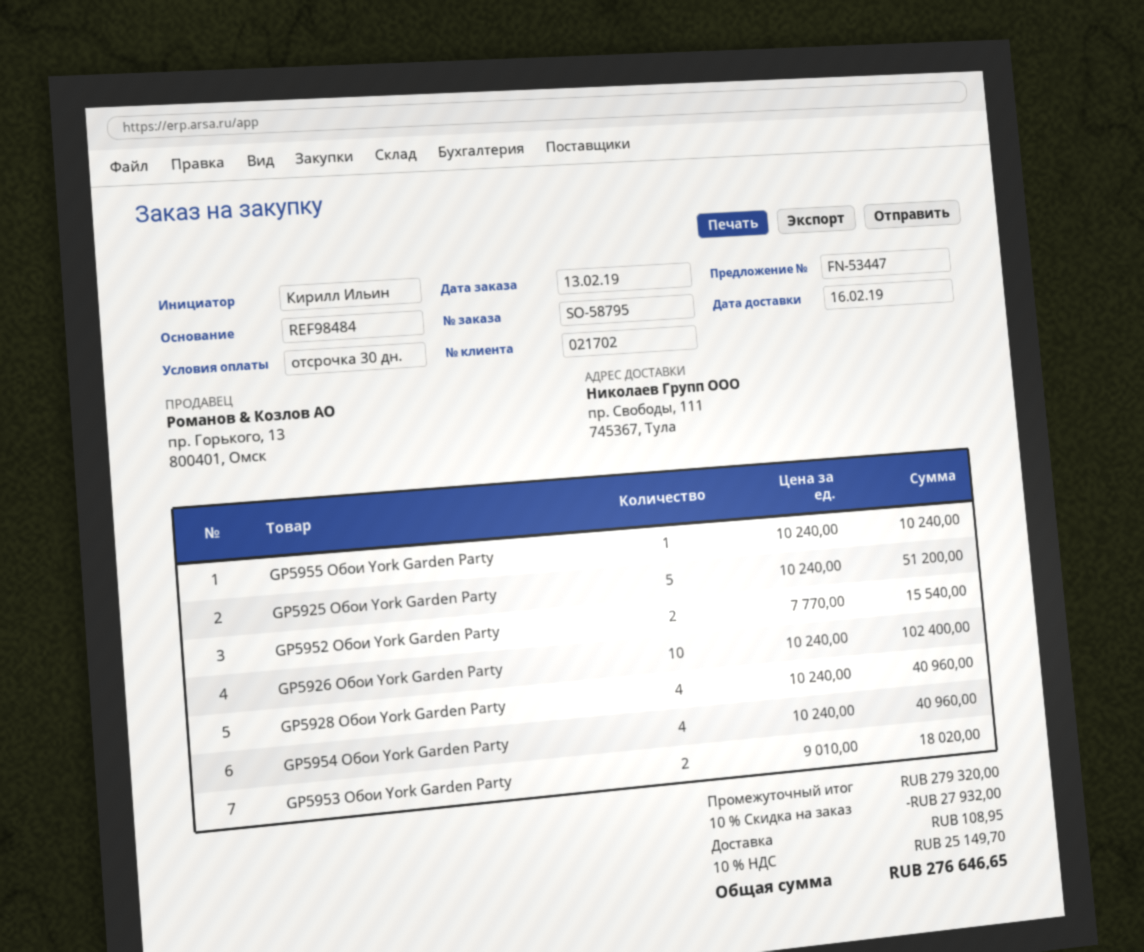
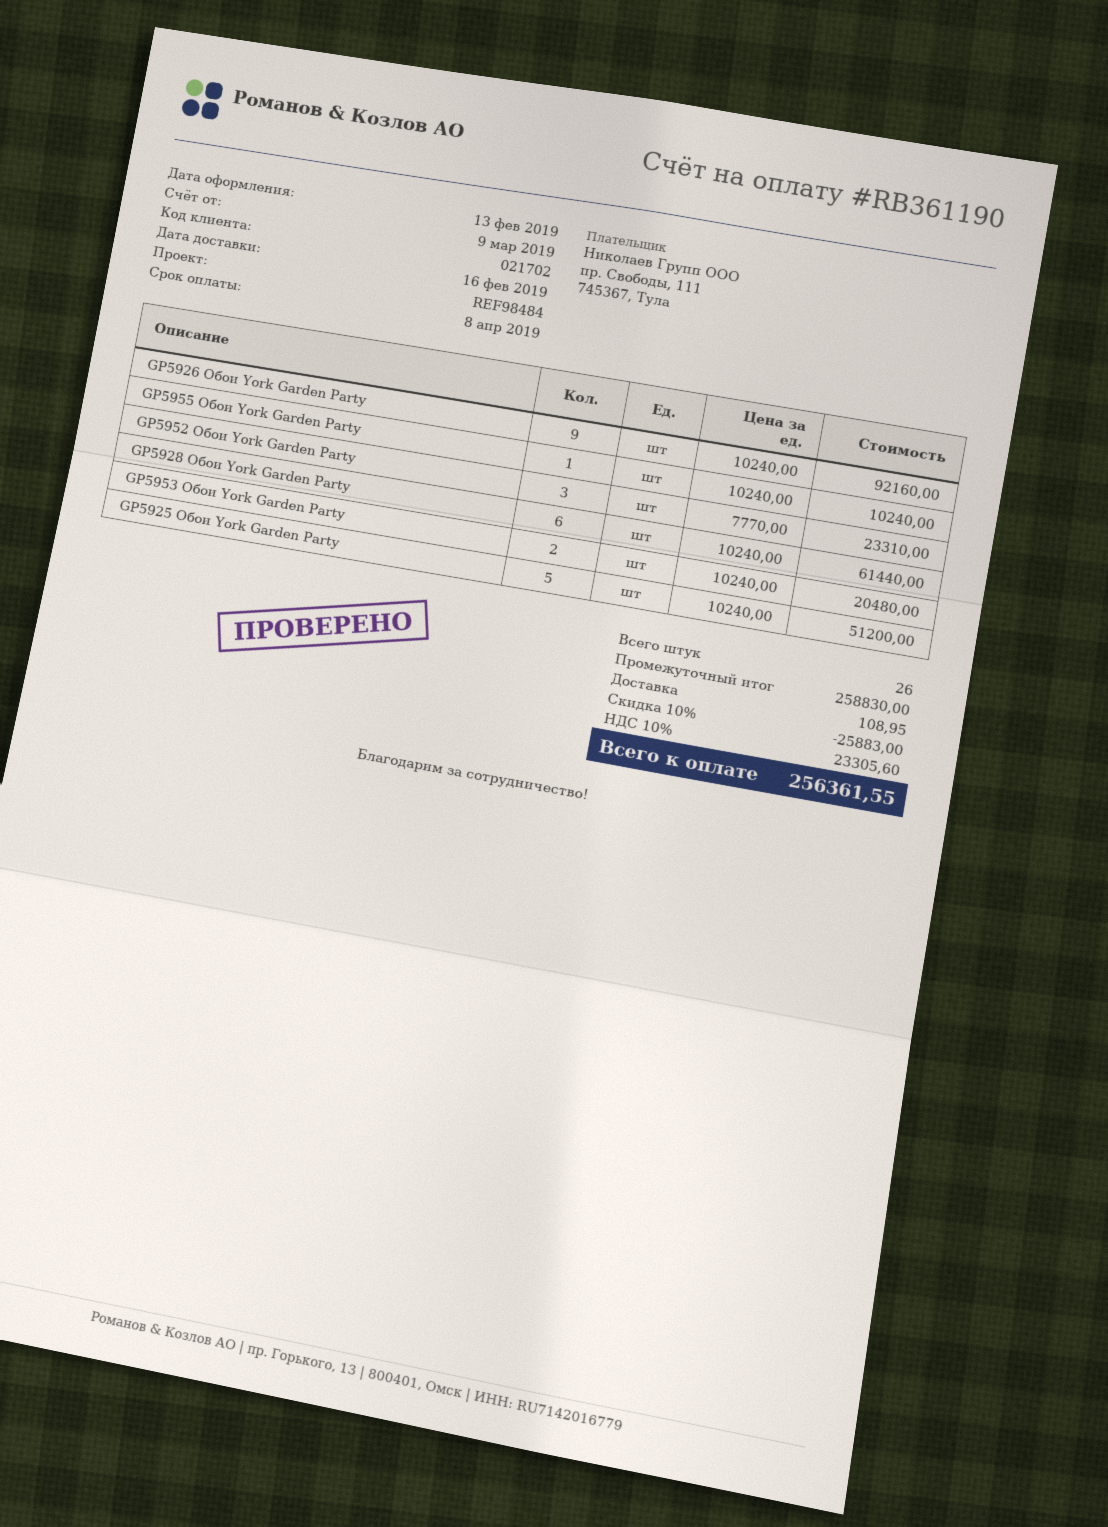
GP5952 Обои York Garden Party: 2 x 7770.00 = 15540.00 -> 3 x 7770.00 = 23310.00
GP5926 Обои York Garden Party: 10 x 10240.00 = 102400.00 -> 9 x 10240.00 = 92160.00
GP5928 Обои York Garden Party: 4 x 10240.00 = 40960.00 -> 6 x 10240.00 = 61440.00
GP5954 Обои York Garden Party: 4 x 10240.00 = 40960.00 -> none
GP5953 Обои York Garden Party: 2 x 9010.00 = 18020.00 -> 2 x 10240.00 = 20480.00
subtotal: 279320.00 -> 258830.00
discount: 10% = 27932.00 -> 10% = 25883.00
tax: 10% = 25149.70 -> 10% = 23305.60
total: 276646.65 -> 256361.55

